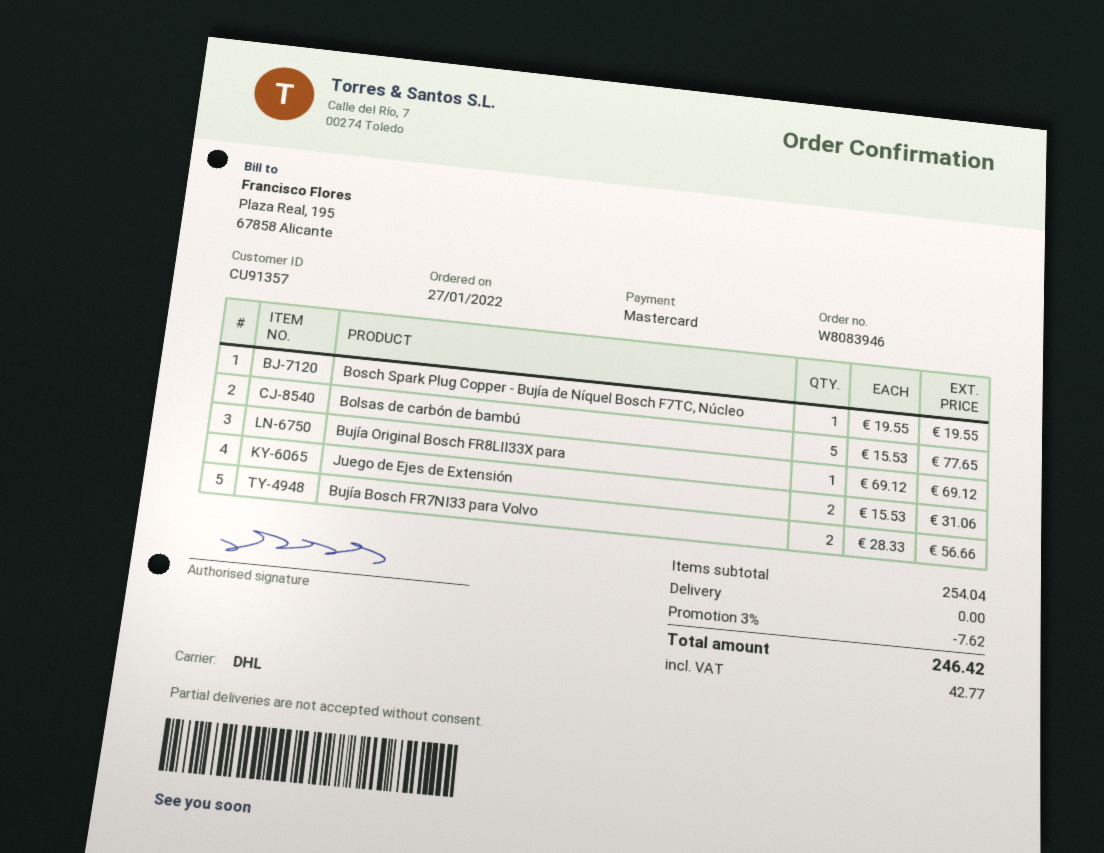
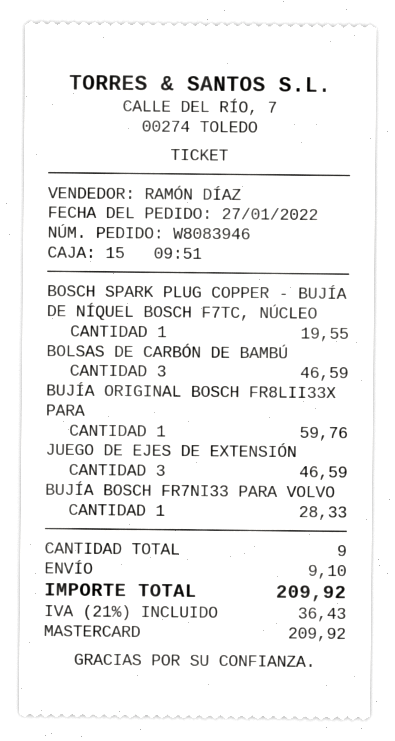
Bolsas de carbón de bambú: 5 for 77.65 -> 3 for 46.59
Bujía Original Bosch FR8LII33X para: 1 for 69.12 -> 1 for 59.76
Juego de Ejes de Extensión: 2 for 31.06 -> 3 for 46.59
Bujía Bosch FR7NI33 para Volvo: 2 for 56.66 -> 1 for 28.33
discount: 3% = 7.62 -> none
shipping: 0.00 -> 9.10
tax: 42.77 -> 36.43
total: 246.42 -> 209.92

